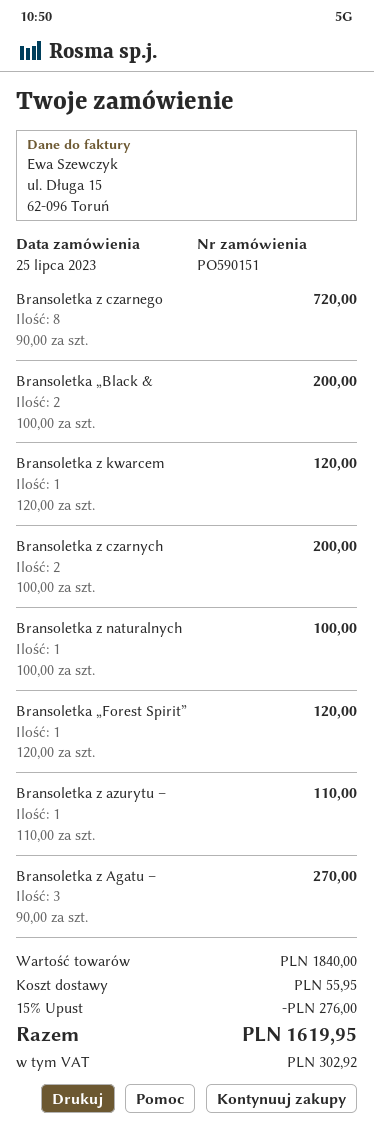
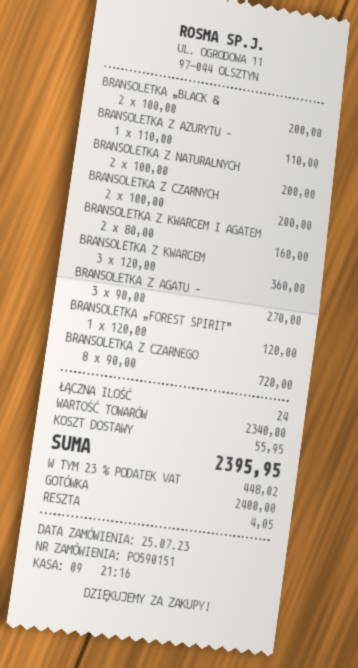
Bransoletka z kwarcem: 1 x 120.00 = 120.00 -> 3 x 120.00 = 360.00
Bransoletka z naturalnych: 1 x 100.00 = 100.00 -> 2 x 100.00 = 200.00
BRANSOLETKA Z KWARCEM I AGATEM: none -> 2 x 80.00 = 160.00
subtotal: 1840.00 -> 2340.00
discount: 15% = 276.00 -> none
tax: 302.92 -> 448.02
total: 1619.95 -> 2395.95

